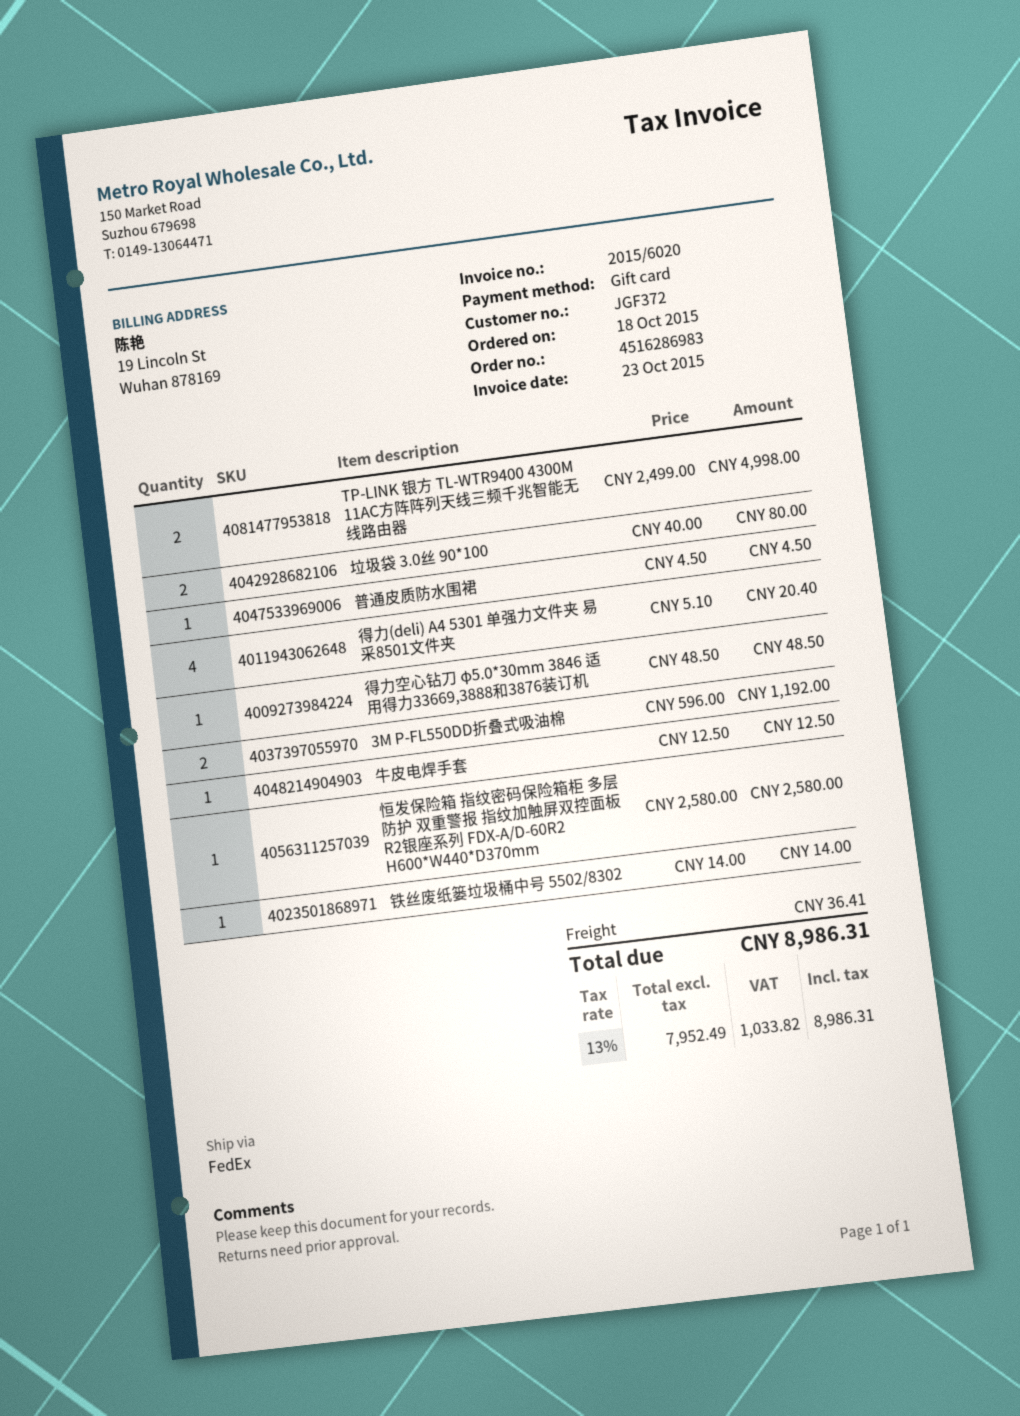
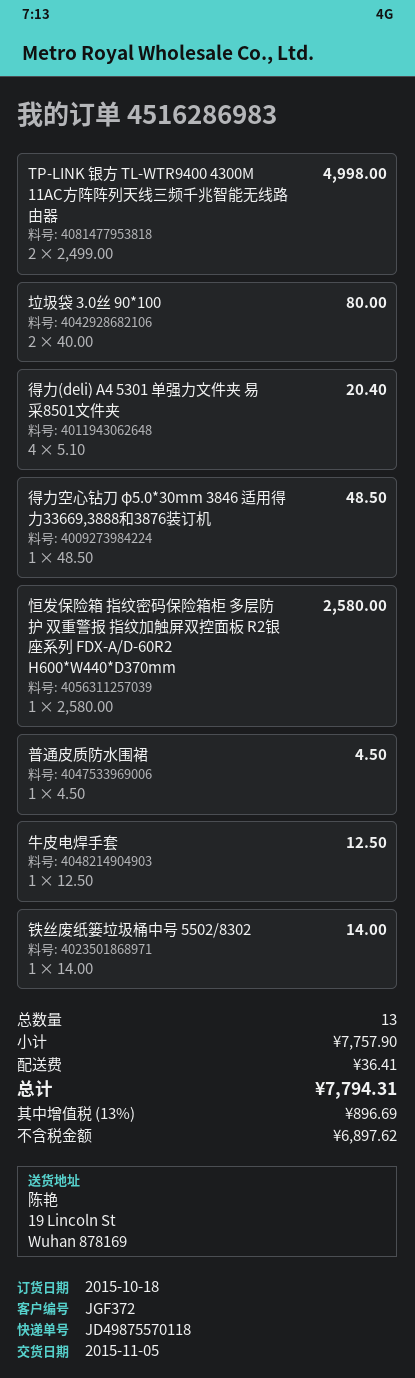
3M P-FL550DD折叠式吸油棉: 2 x 596.00 = 1192.00 -> none
net: 7952.49 -> 6897.62
tax: 13% = 1033.82 -> 13% = 896.69
total: 8986.31 -> 7794.31

